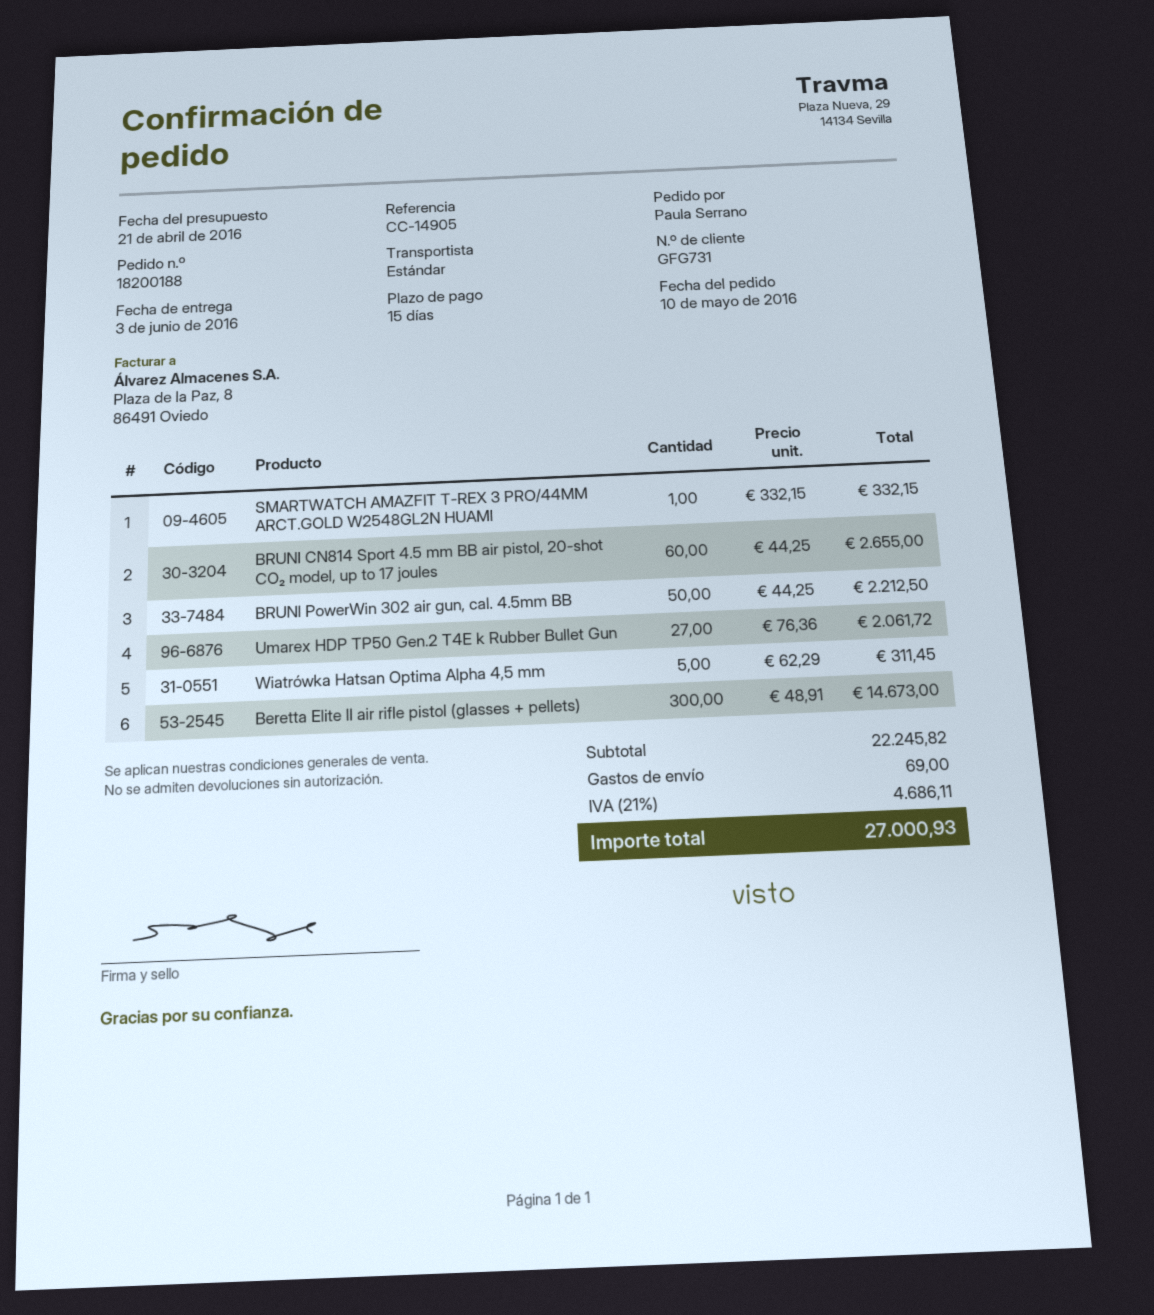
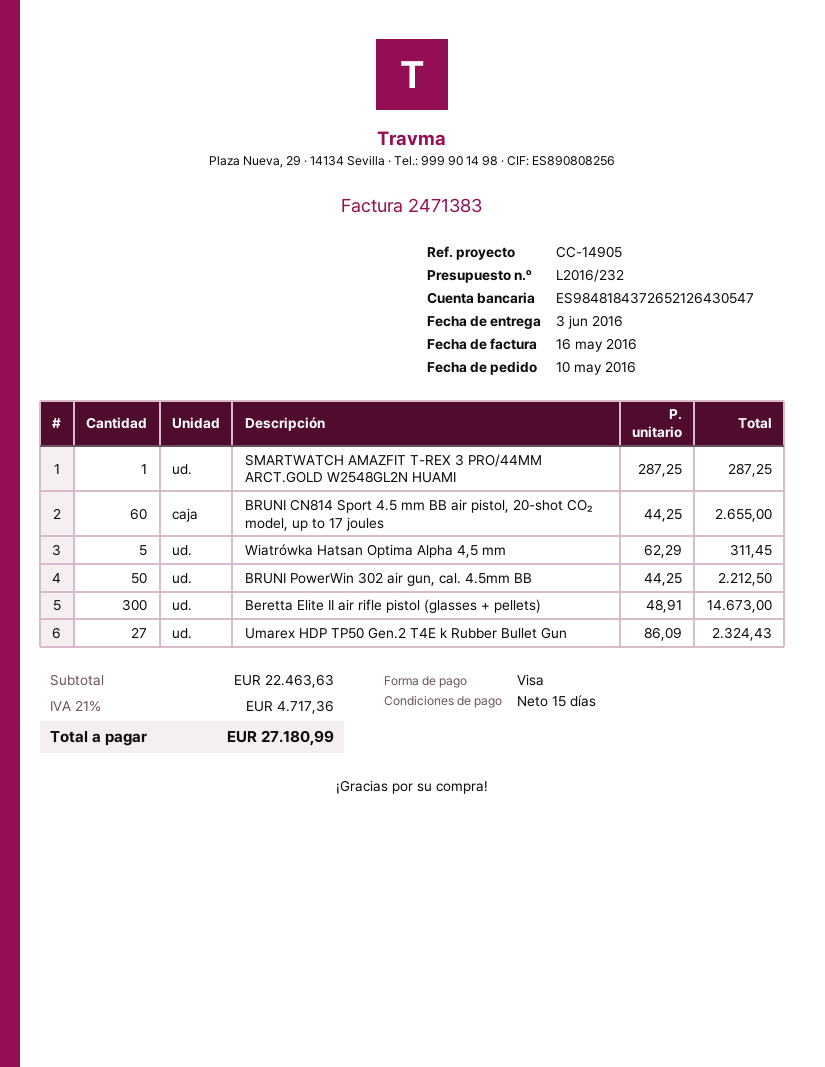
SMARTWATCH AMAZFIT T-REX 3 PRO/44MM ARCT.GOLD W2548GL2N HUAMI: 1 x 332.15 = 332.15 -> 1 x 287.25 = 287.25
Umarex HDP TP50 Gen.2 T4E k Rubber Bullet Gun: 27 x 76.36 = 2061.72 -> 27 x 86.09 = 2324.43
subtotal: 22245.82 -> 22463.63
shipping: 69.00 -> none
tax: 21% = 4686.11 -> 21% = 4717.36
total: 27000.93 -> 27180.99

